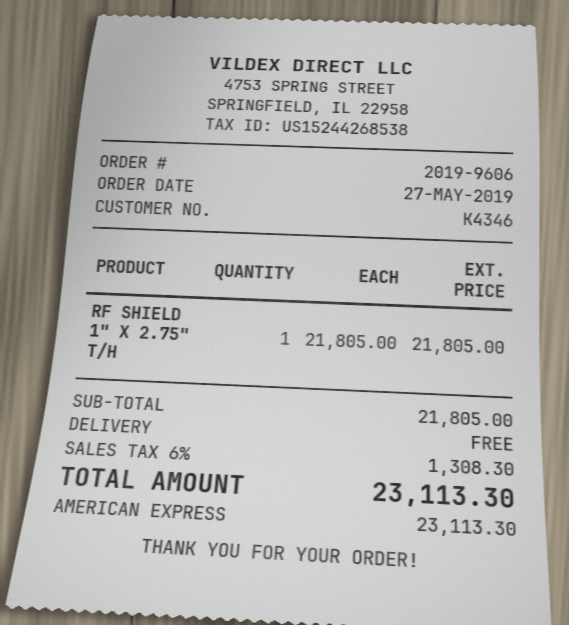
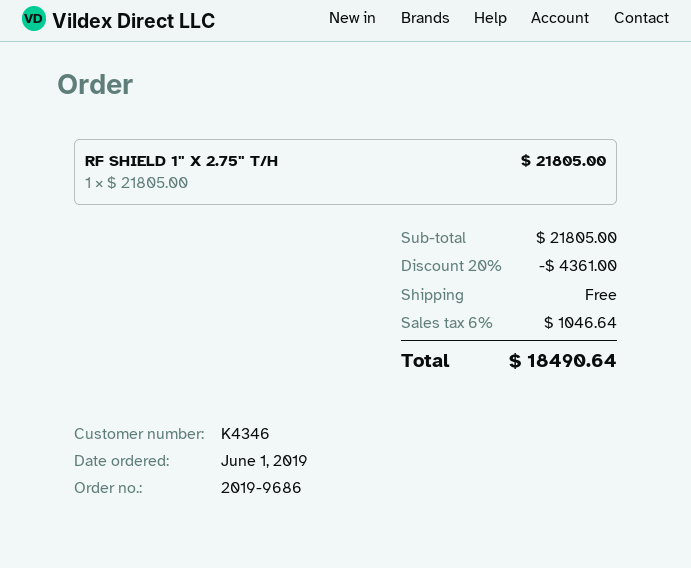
order number: 2019-9606 -> 2019-9686
order date: 2019-05-27 -> 2019-06-01
discount: none -> 20% = 4361.00
tax: 6% = 1308.30 -> 6% = 1046.64
total: 23113.30 -> 18490.64

